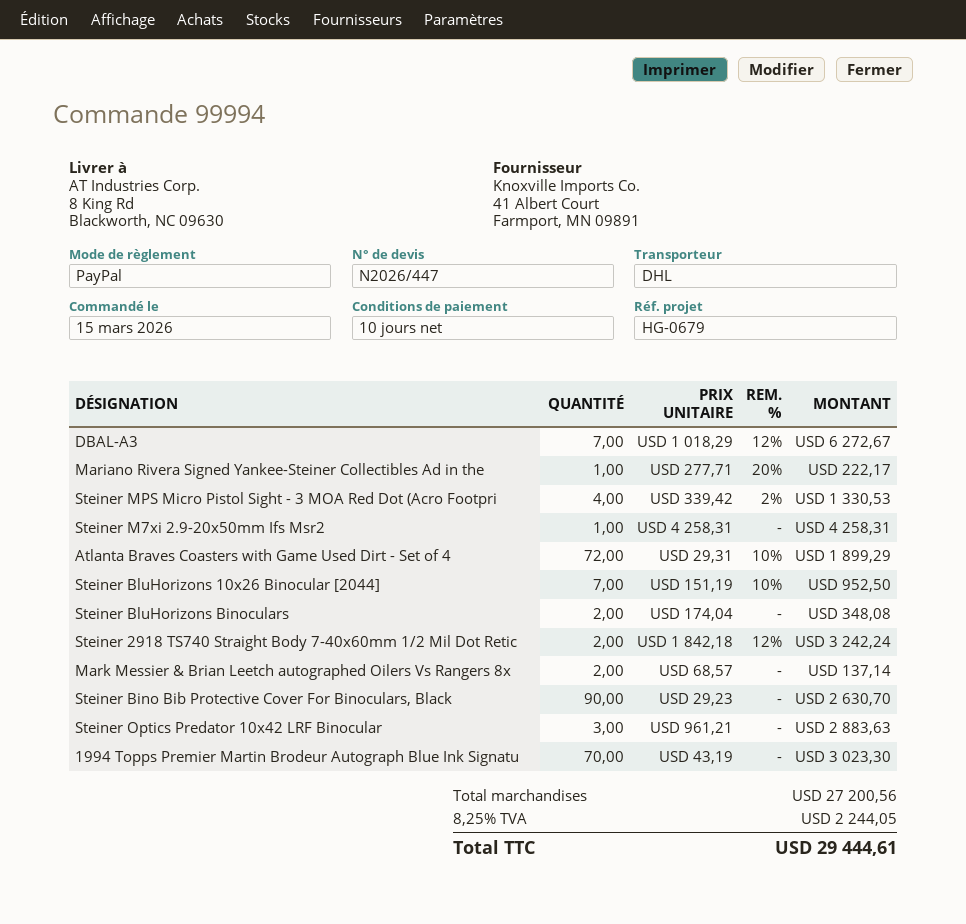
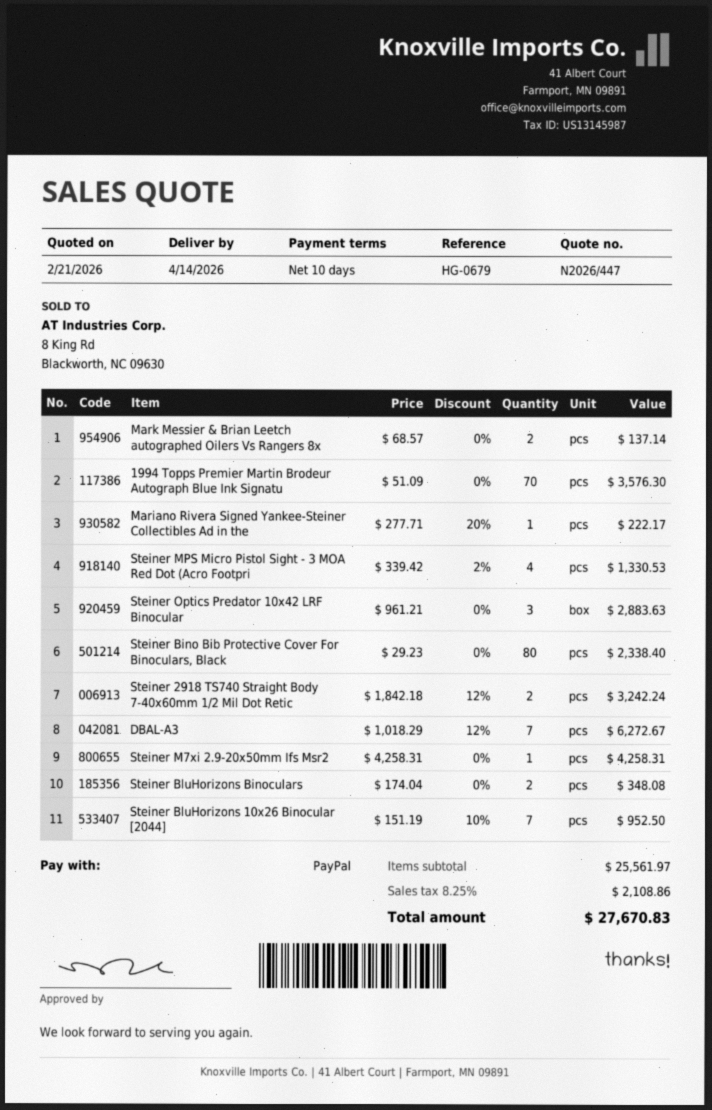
Atlanta Braves Coasters with Game Used Dirt - Set of 4: 72 x 29.31 - 10% = 1899.29 -> none
Steiner Bino Bib Protective Cover For Binoculars, Black: 90 x 29.23 = 2630.70 -> 80 x 29.23 = 2338.40
1994 Topps Premier Martin Brodeur Autograph Blue Ink Signatu: 70 x 43.19 = 3023.30 -> 70 x 51.09 = 3576.30
subtotal: 27200.56 -> 25561.97
tax: 8.25% = 2244.05 -> 8.25% = 2108.86
total: 29444.61 -> 27670.83

